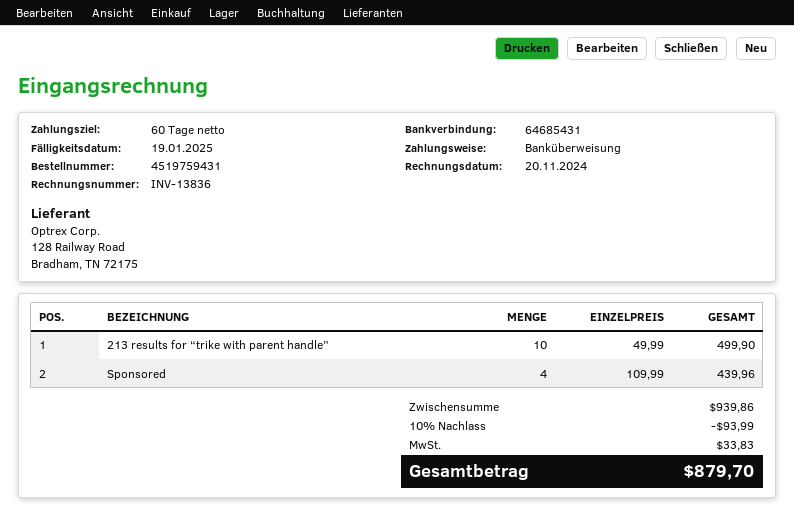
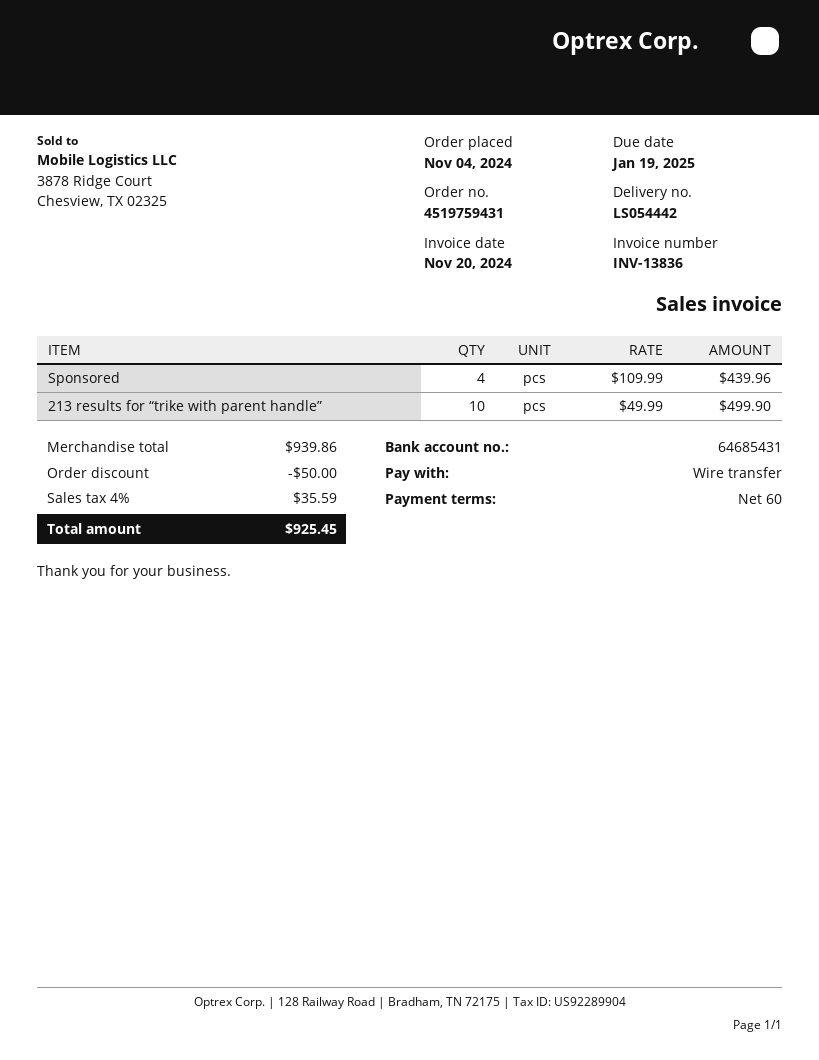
discount: 93.99 -> 50.00
tax: 33.83 -> 35.59
total: 879.70 -> 925.45

